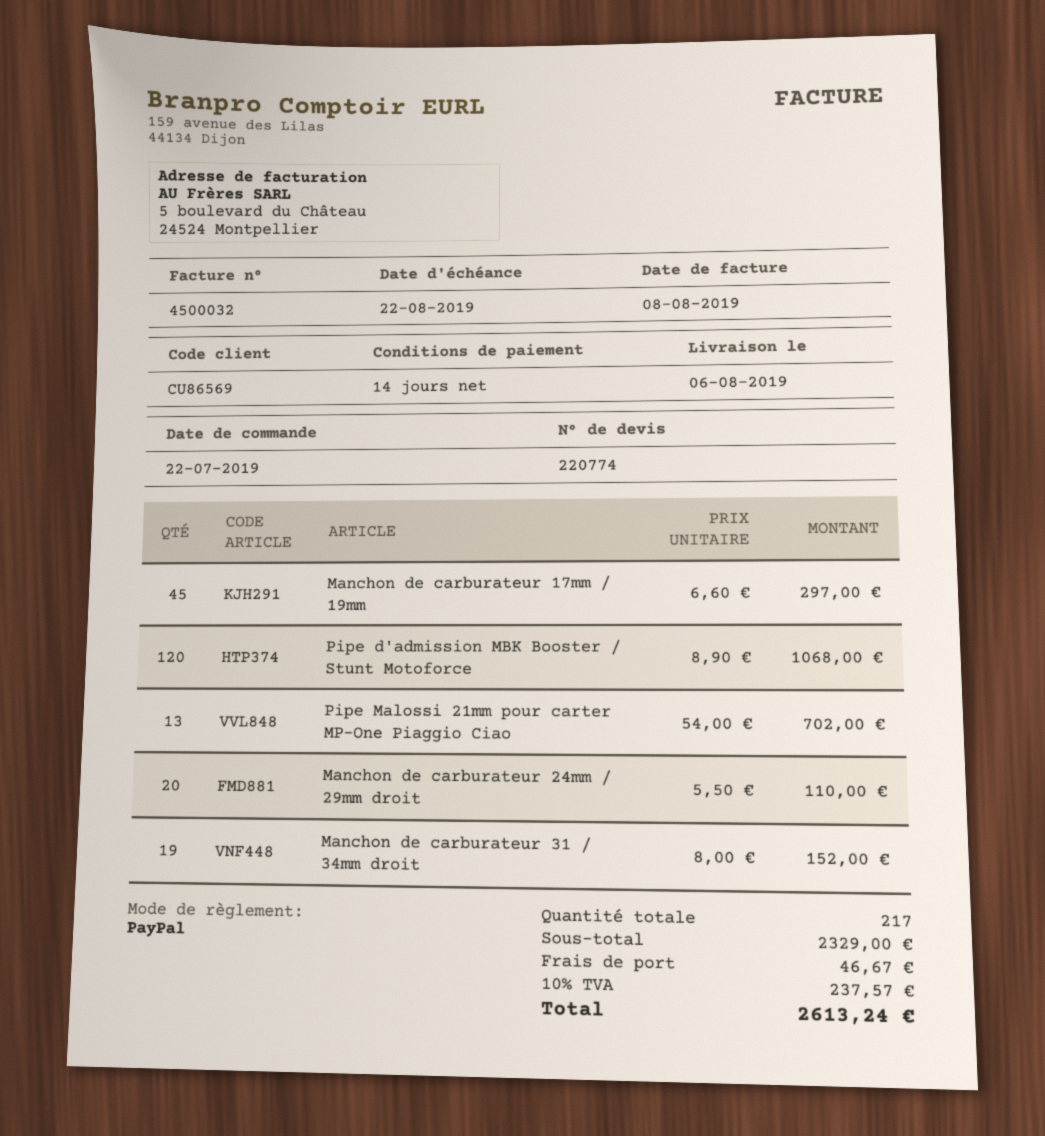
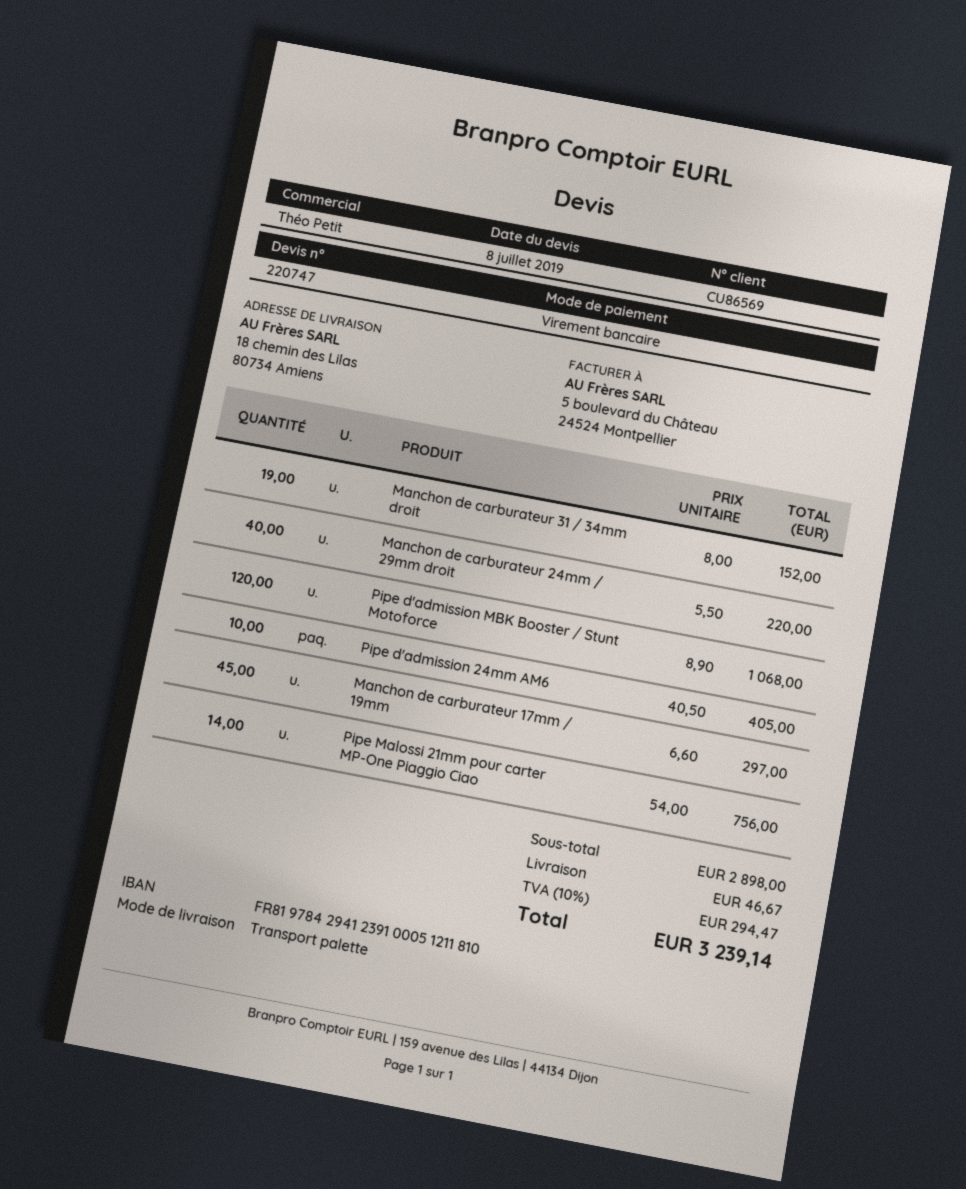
quote number: 220774 -> 220747
payment method: PayPal -> bank transfer
Pipe Malossi 21mm pour carter MP-One Piaggio Ciao: 13 x 54.00 = 702.00 -> 14 x 54.00 = 756.00
Manchon de carburateur 24mm / 29mm droit: 20 x 5.50 = 110.00 -> 40 x 5.50 = 220.00
Pipe d'admission 24mm AM6: none -> 10 x 40.50 = 405.00
subtotal: 2329.00 -> 2898.00
tax: 10% = 237.57 -> 10% = 294.47
total: 2613.24 -> 3239.14

